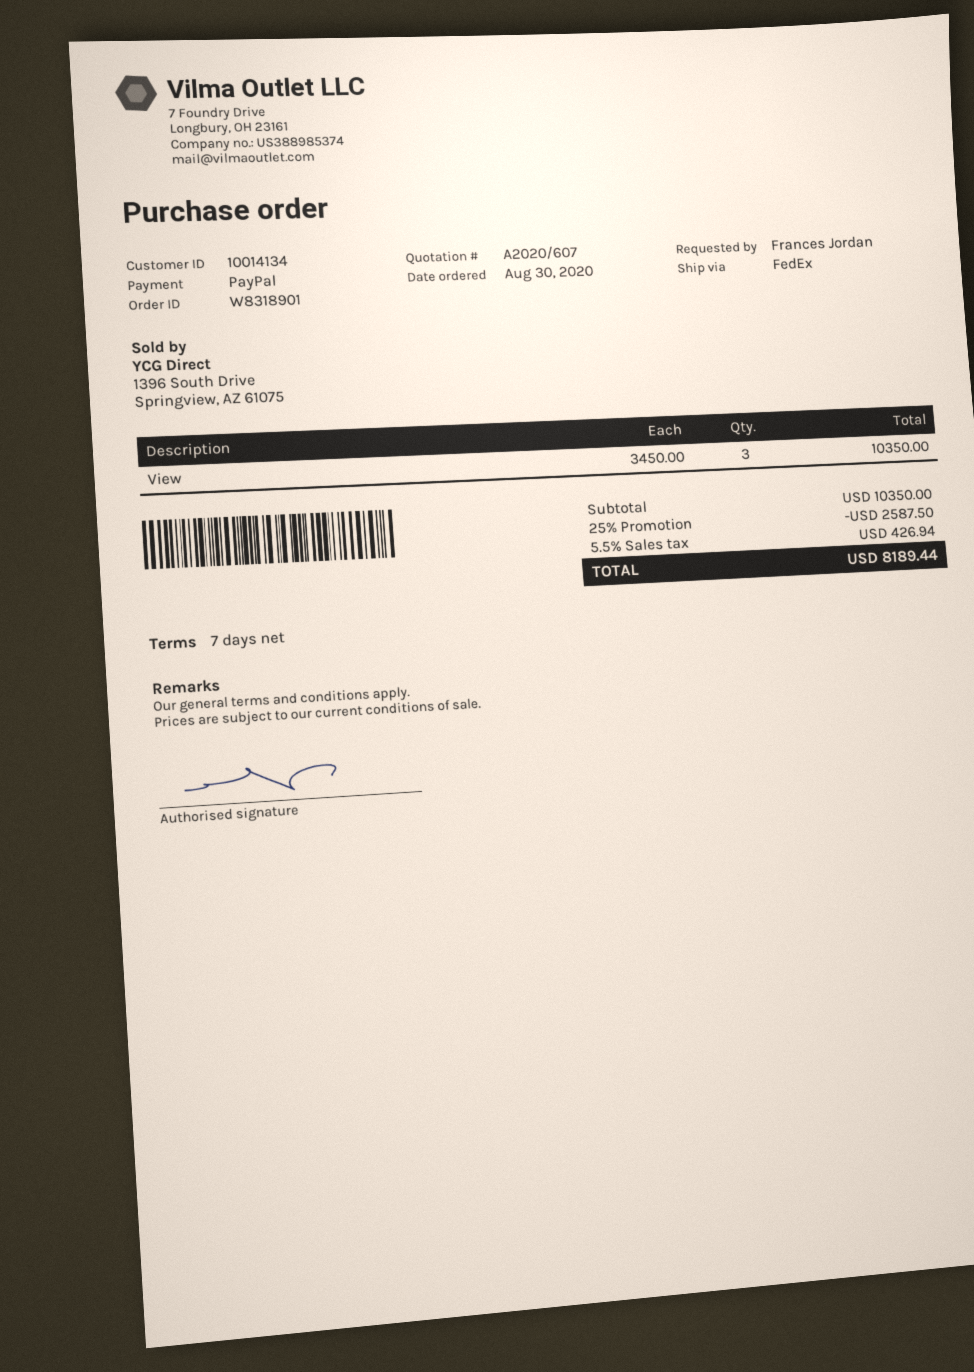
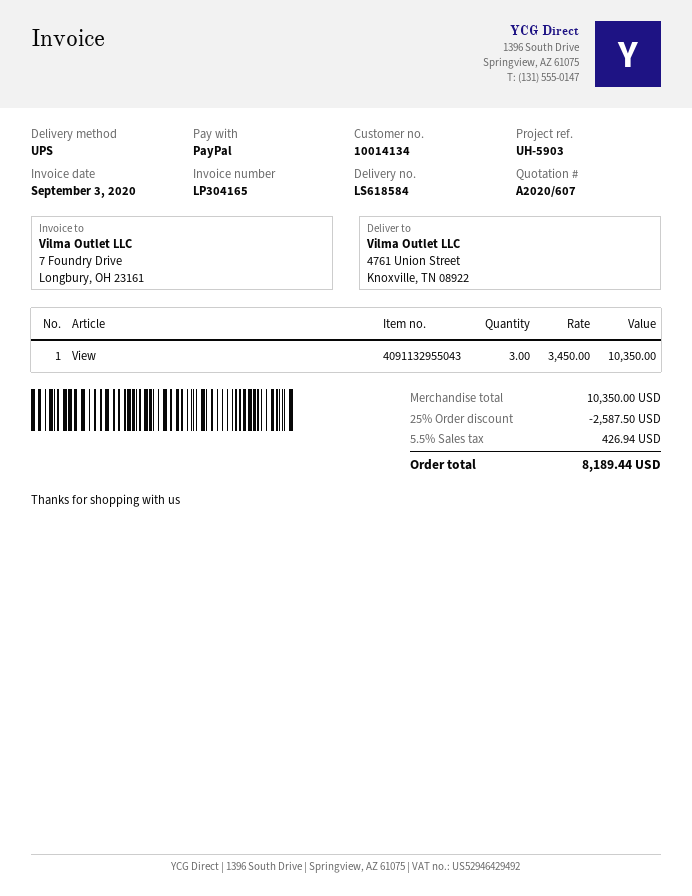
shipping method: FedEx -> UPS

